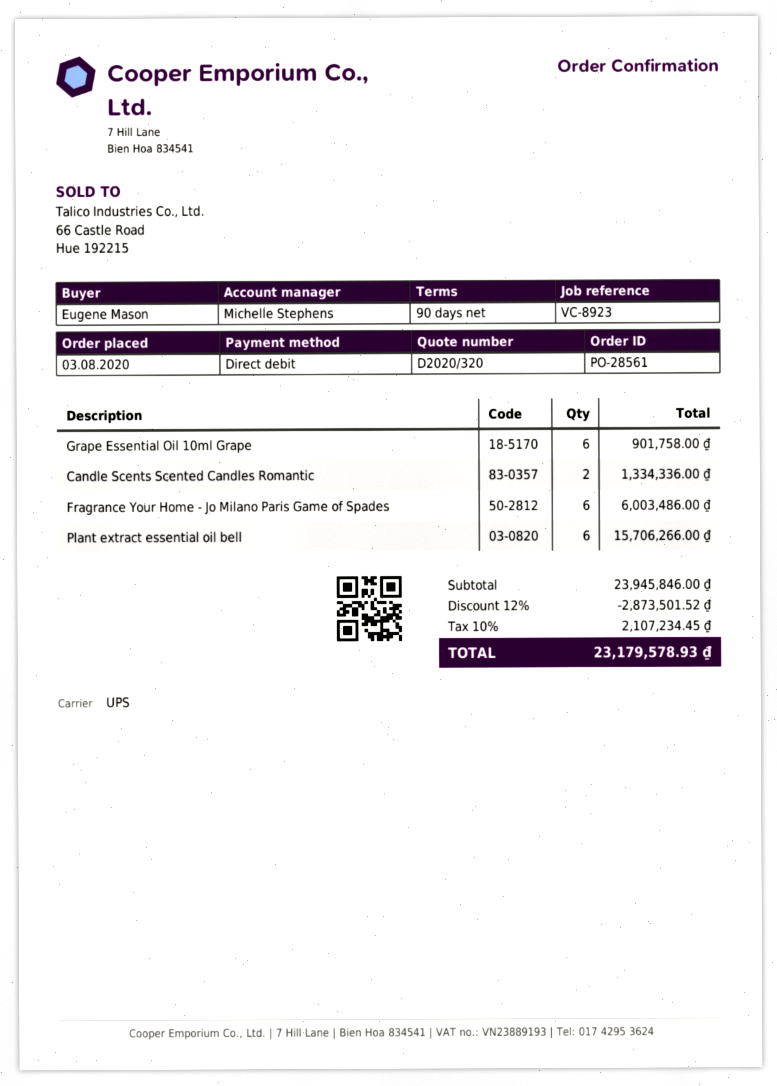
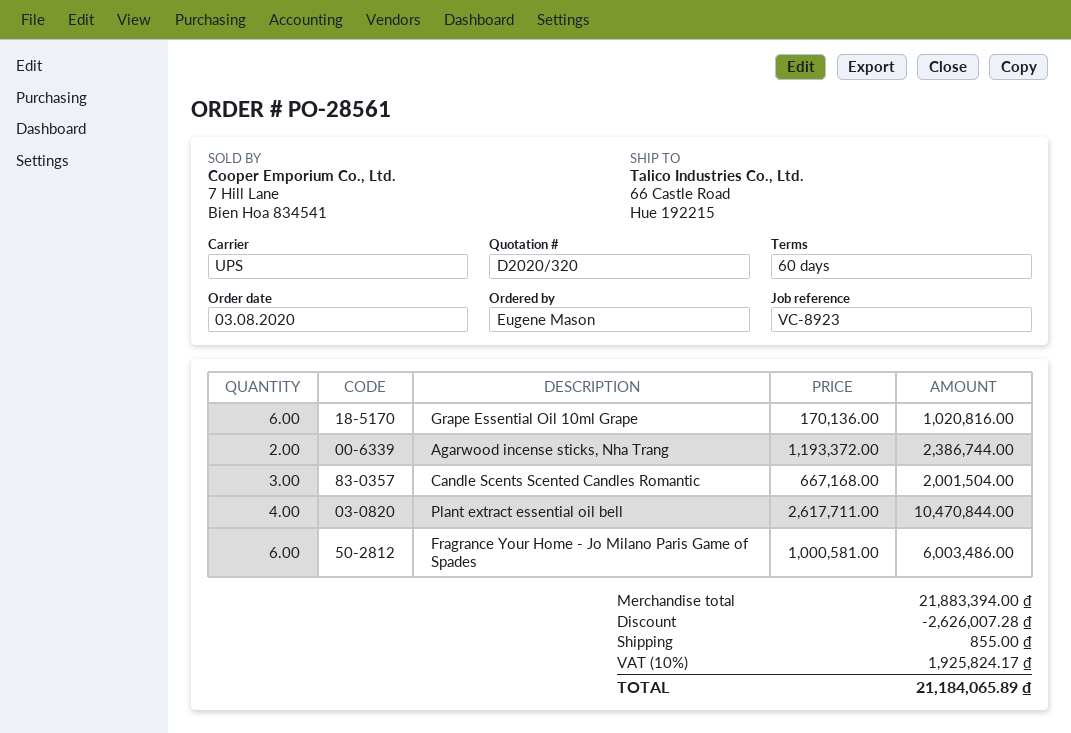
payment terms: 90 days -> 60 days
Grape Essential Oil 10ml Grape: 6 for 901758.00 -> 6 for 1020816.00
Candle Scents Scented Candles Romantic: 2 for 1334336.00 -> 3 for 2001504.00
Plant extract essential oil bell: 6 for 15706266.00 -> 4 for 10470844.00
Agarwood incense sticks, Nha Trang: none -> 2 for 2386744.00
subtotal: 23945846.00 -> 21883394.00
discount: 2873501.52 -> 2626007.28
shipping: none -> 855.00
tax: 10% = 2107234.45 -> 10% = 1925824.17
total: 23179578.93 -> 21184065.89

